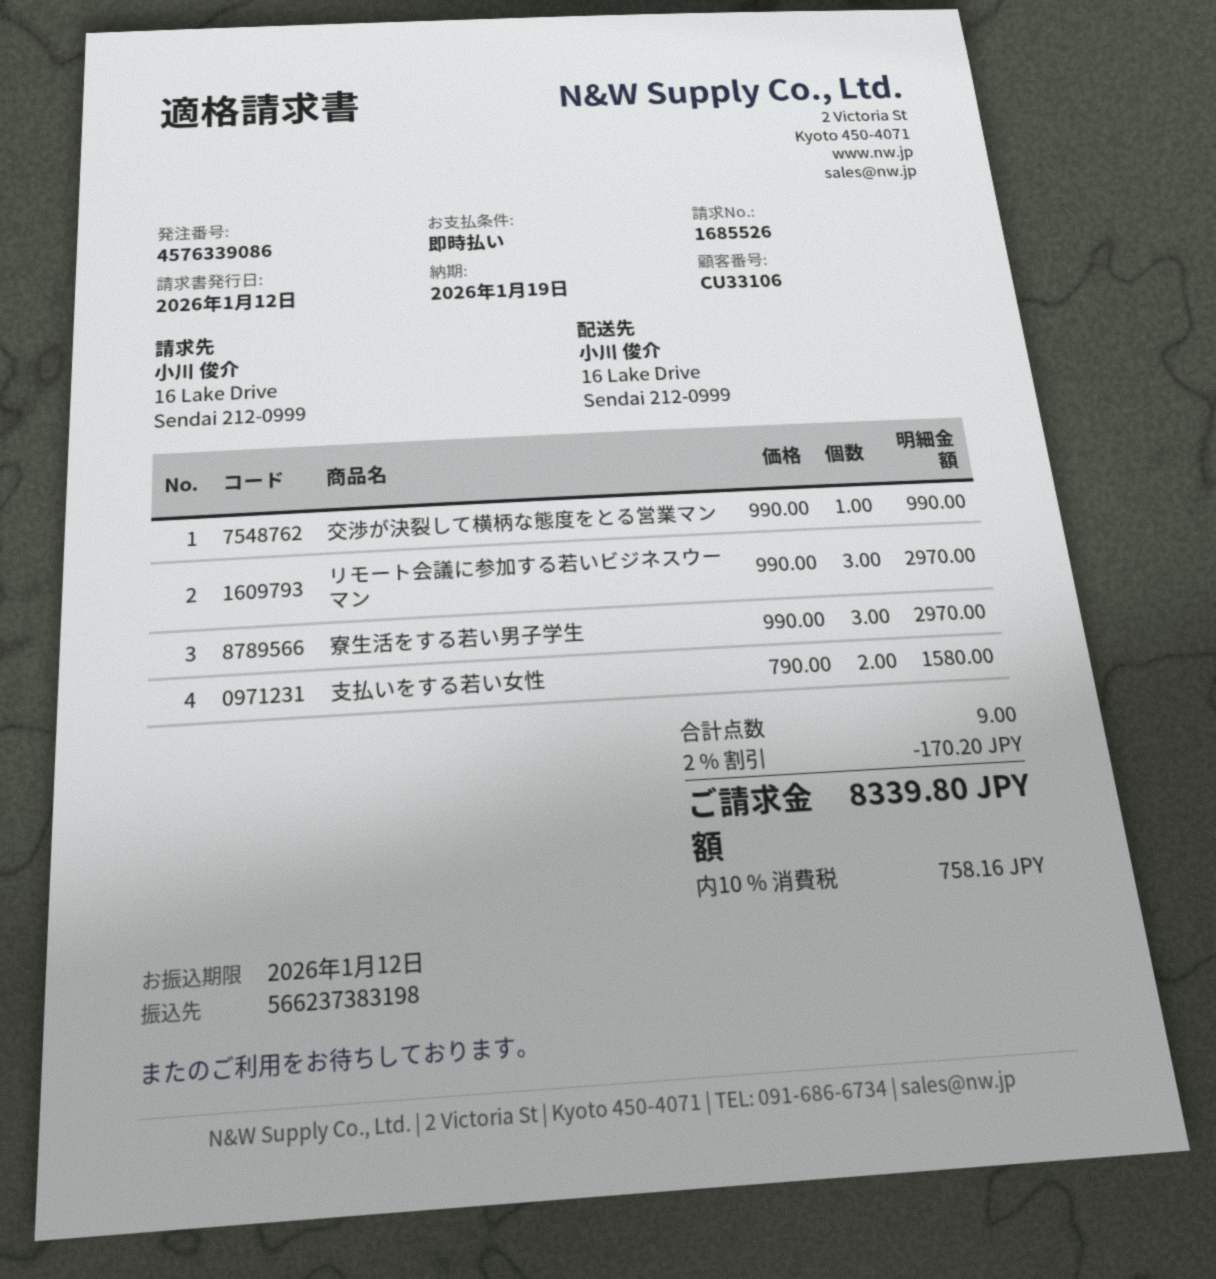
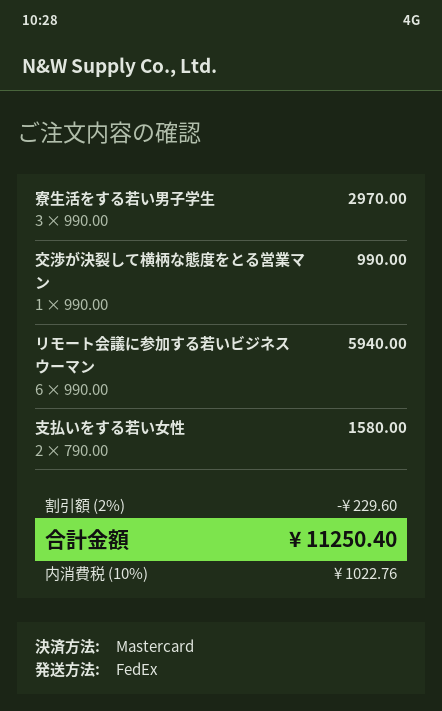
リモート会議に参加する若いビジネスウーマン: 3 x 990.00 = 2970.00 -> 6 x 990.00 = 5940.00
discount: 2% = 170.20 -> 2% = 229.60
tax: 10% = 758.16 -> 10% = 1022.76
total: 8339.80 -> 11250.40

